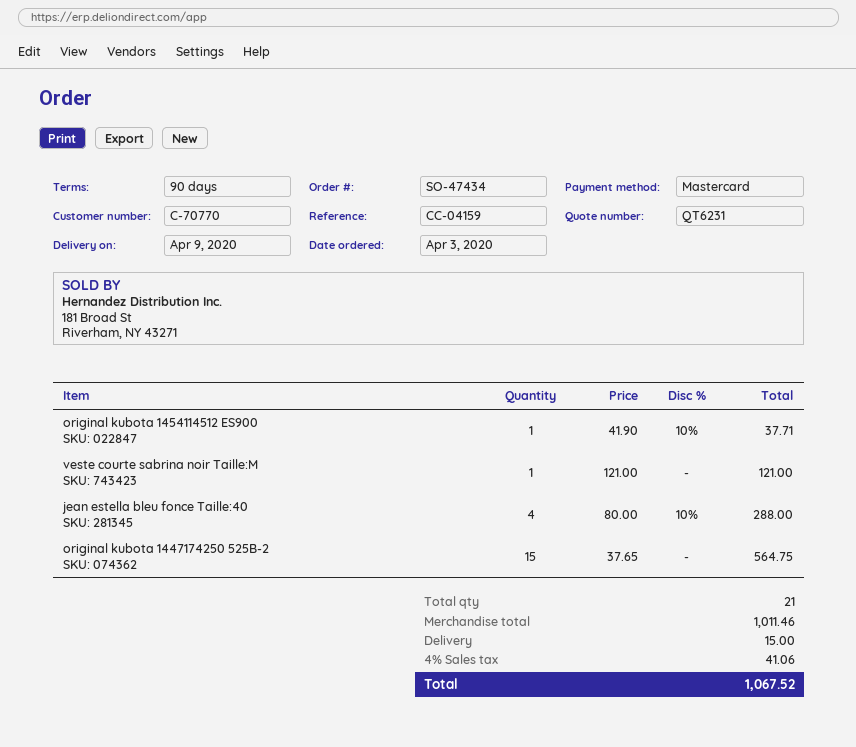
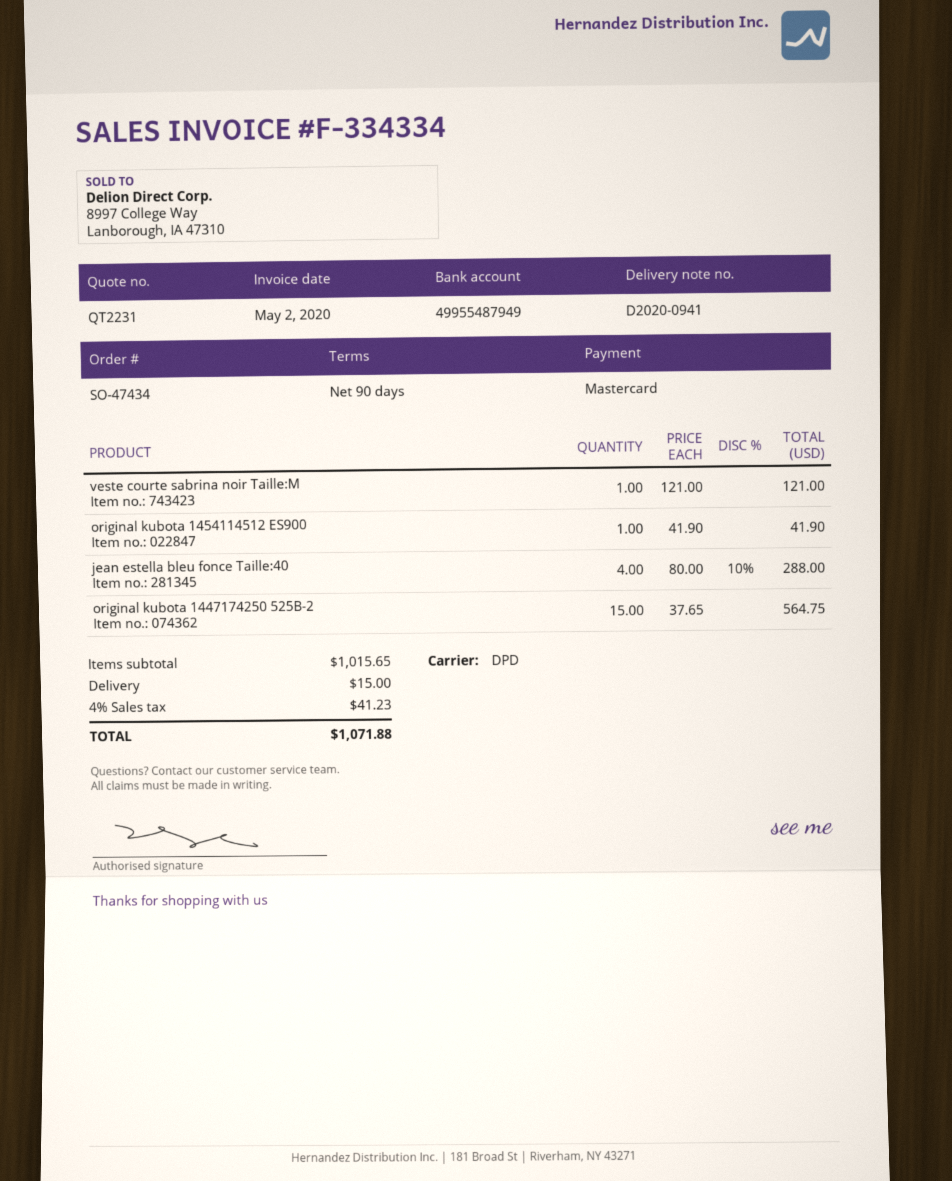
quote number: QT6231 -> QT2231
original kubota 1454114512 ES900: 1 x 41.90 - 10% = 37.71 -> 1 x 41.90 = 41.90
subtotal: 1011.46 -> 1015.65
tax: 4% = 41.06 -> 4% = 41.23
total: 1067.52 -> 1071.88

